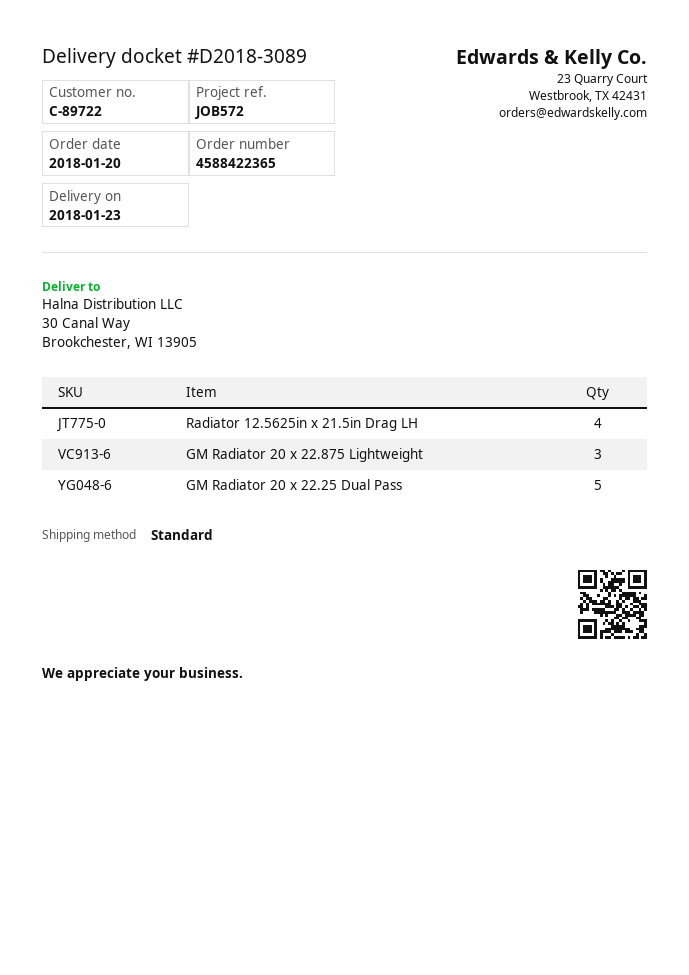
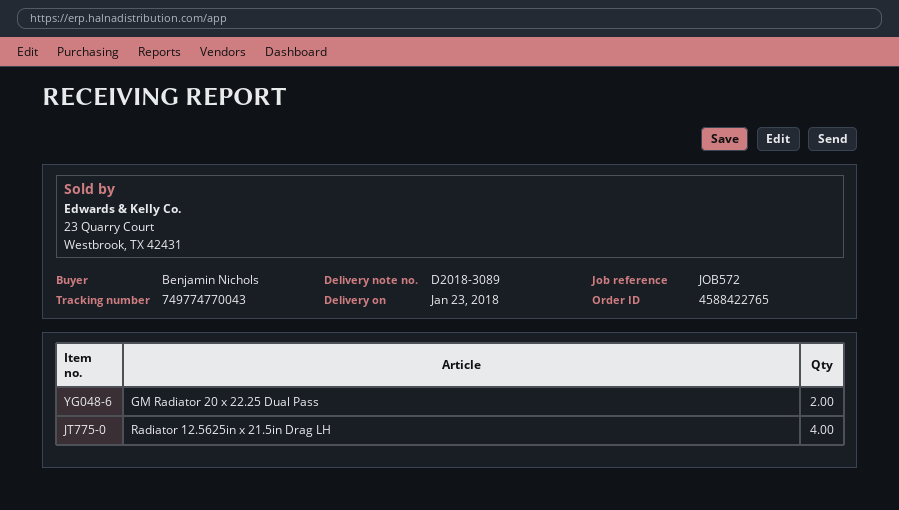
order number: 4588422365 -> 4588422765
GM Radiator 20 x 22.875 Lightweight: 3 -> none
GM Radiator 20 x 22.25 Dual Pass: 5 -> 2

